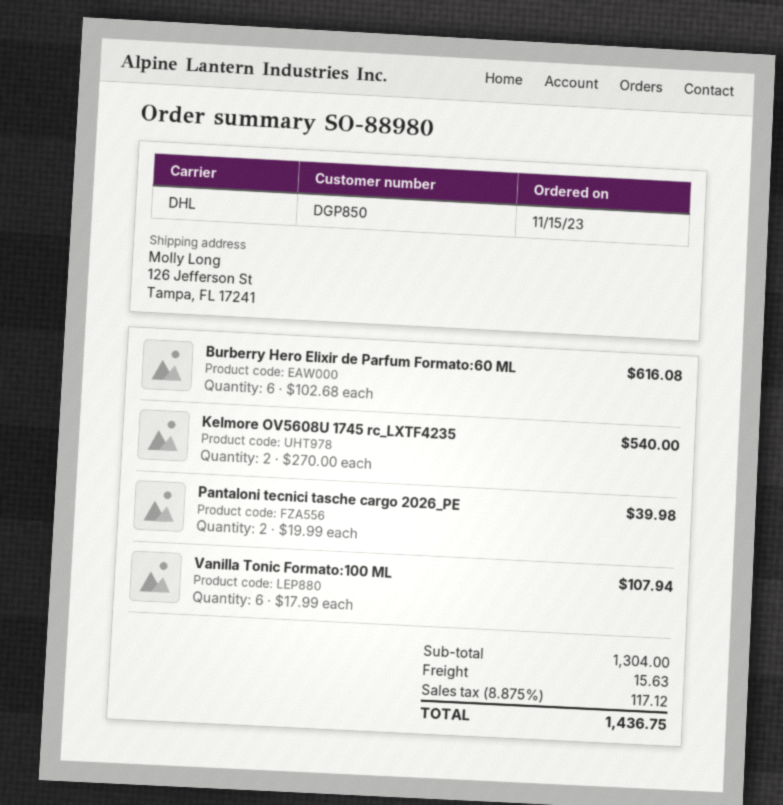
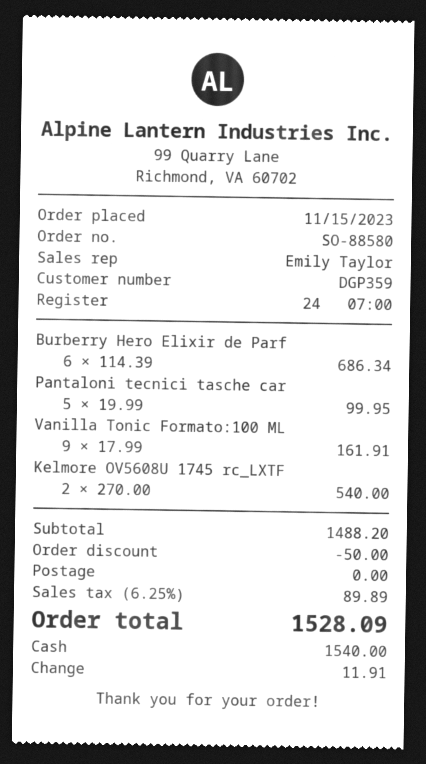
order number: SO-88980 -> SO-88580
customer number: DGP850 -> DGP359
Burberry Hero Elixir de Parfum Formato:60 ML: 6 x 102.68 = 616.08 -> 6 x 114.39 = 686.34
Pantaloni tecnici tasche cargo 2026_PE: 2 x 19.99 = 39.98 -> 5 x 19.99 = 99.95
Vanilla Tonic Formato:100 ML: 6 x 17.99 = 107.94 -> 9 x 17.99 = 161.91
subtotal: 1304.00 -> 1488.20
discount: none -> 50.00
shipping: 15.63 -> 0.00
tax: 8.875% = 117.12 -> 6.25% = 89.89
total: 1436.75 -> 1528.09

